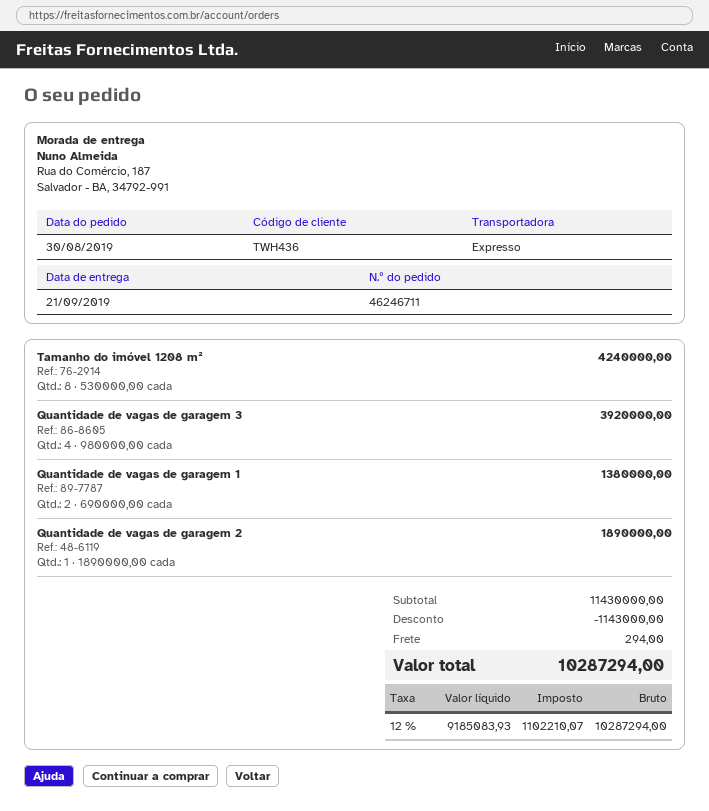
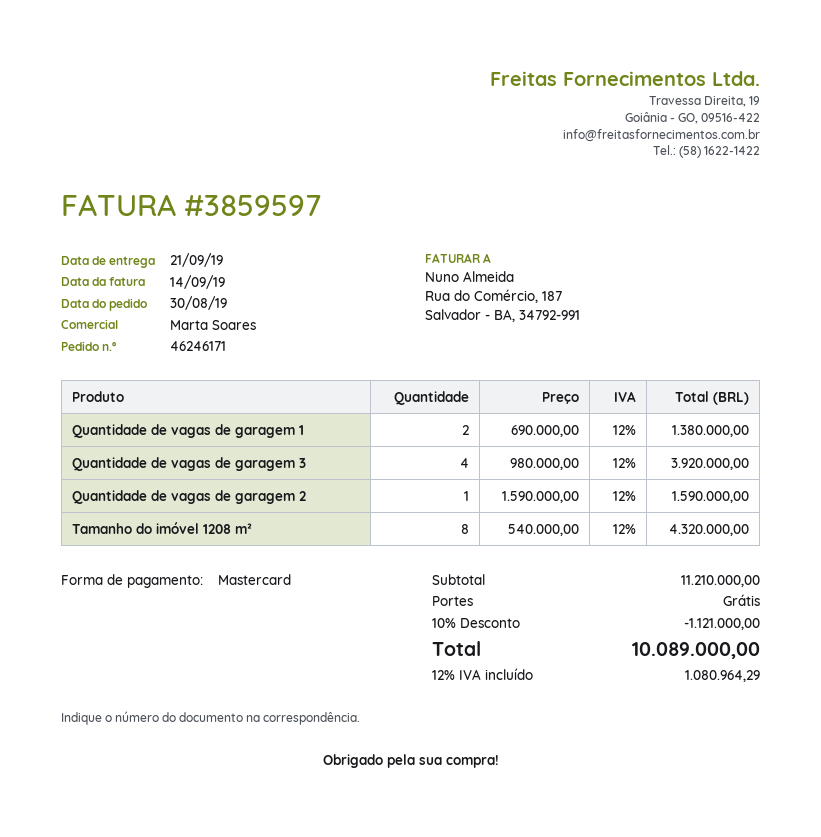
order number: 46246711 -> 46246171
Tamanho do imóvel 1208 m²: 8 x 530000.00 = 4240000.00 -> 8 x 540000.00 = 4320000.00
Quantidade de vagas de garagem 2: 1 x 1890000.00 = 1890000.00 -> 1 x 1590000.00 = 1590000.00
subtotal: 11430000.00 -> 11210000.00
discount: 1143000.00 -> 1121000.00
shipping: 294.00 -> 0.00
tax: 12% = 1102210.07 -> 12% = 1080964.29
total: 10287294.00 -> 10089000.00

